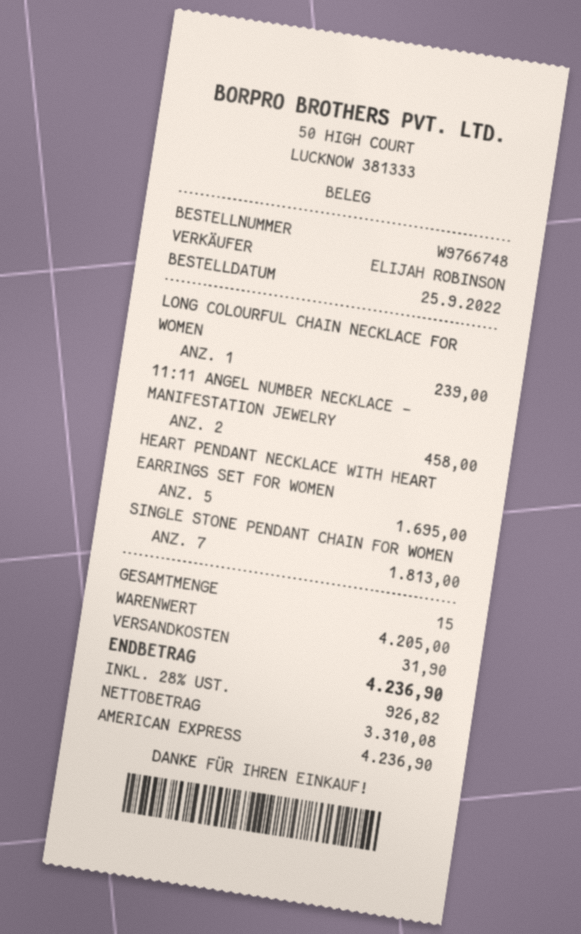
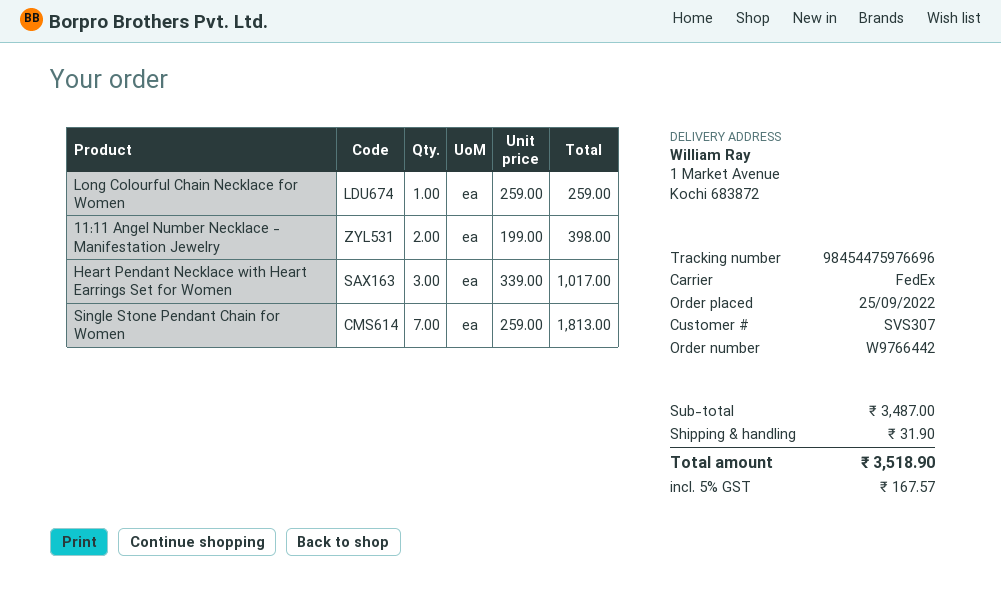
order number: W9766748 -> W9766442
LONG COLOURFUL CHAIN NECKLACE FOR WOMEN: 1 for 239.00 -> 1 for 259.00
11:11 ANGEL NUMBER NECKLACE - MANIFESTATION JEWELRY: 2 for 458.00 -> 2 for 398.00
HEART PENDANT NECKLACE WITH HEART EARRINGS SET FOR WOMEN: 5 for 1695.00 -> 3 for 1017.00
subtotal: 4205.00 -> 3487.00
tax: 28% = 926.82 -> 5% = 167.57
total: 4236.90 -> 3518.90

